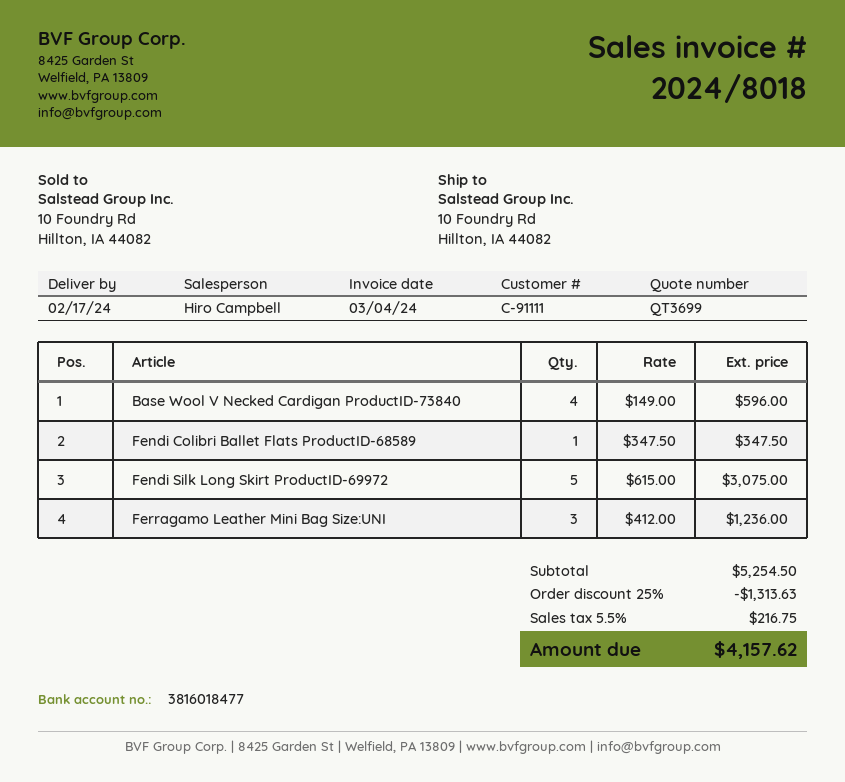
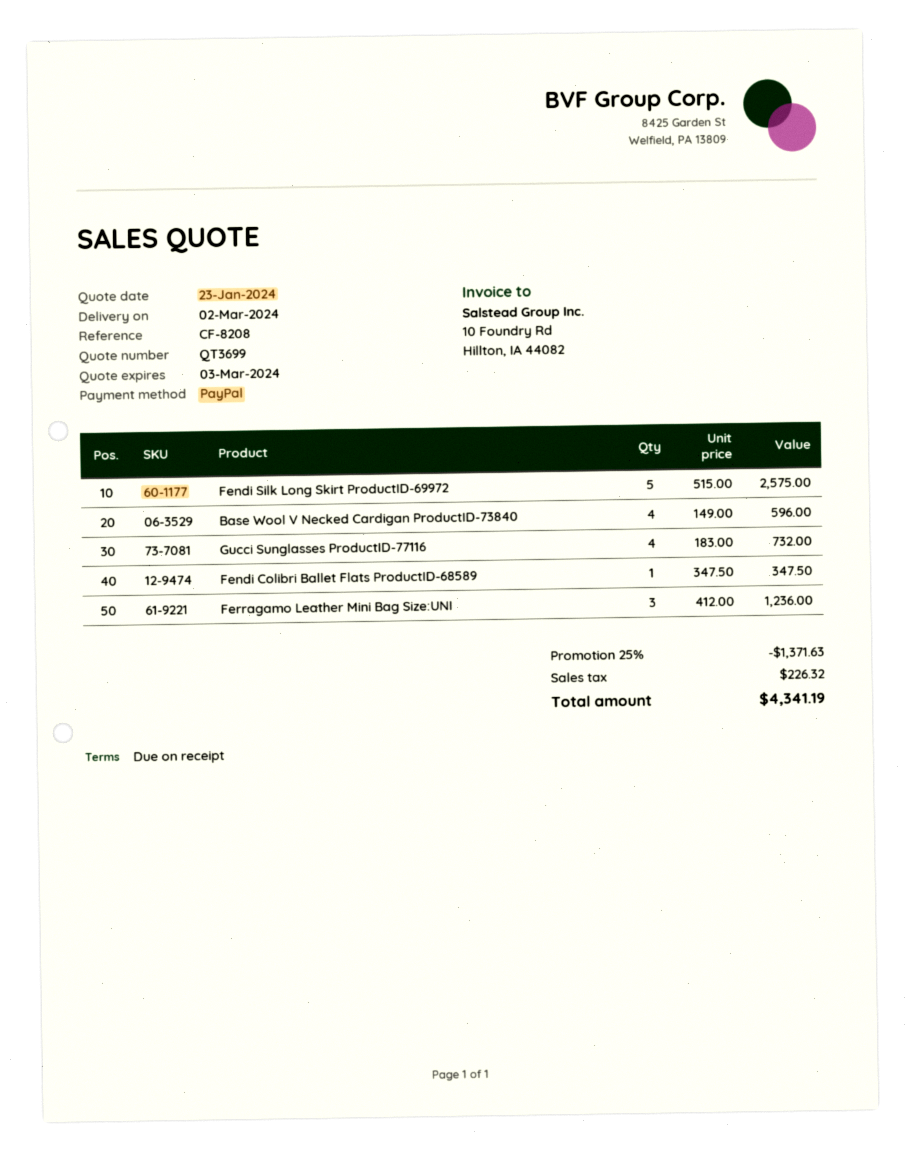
delivery date: 2024-02-17 -> 2024-03-02
Fendi Silk Long Skirt ProductID-69972: 5 x 615.00 = 3075.00 -> 5 x 515.00 = 2575.00
Gucci Sunglasses ProductID-77116: none -> 4 x 183.00 = 732.00
discount: 25% = 1313.63 -> 25% = 1371.63
tax: 216.75 -> 226.32
total: 4157.62 -> 4341.19

